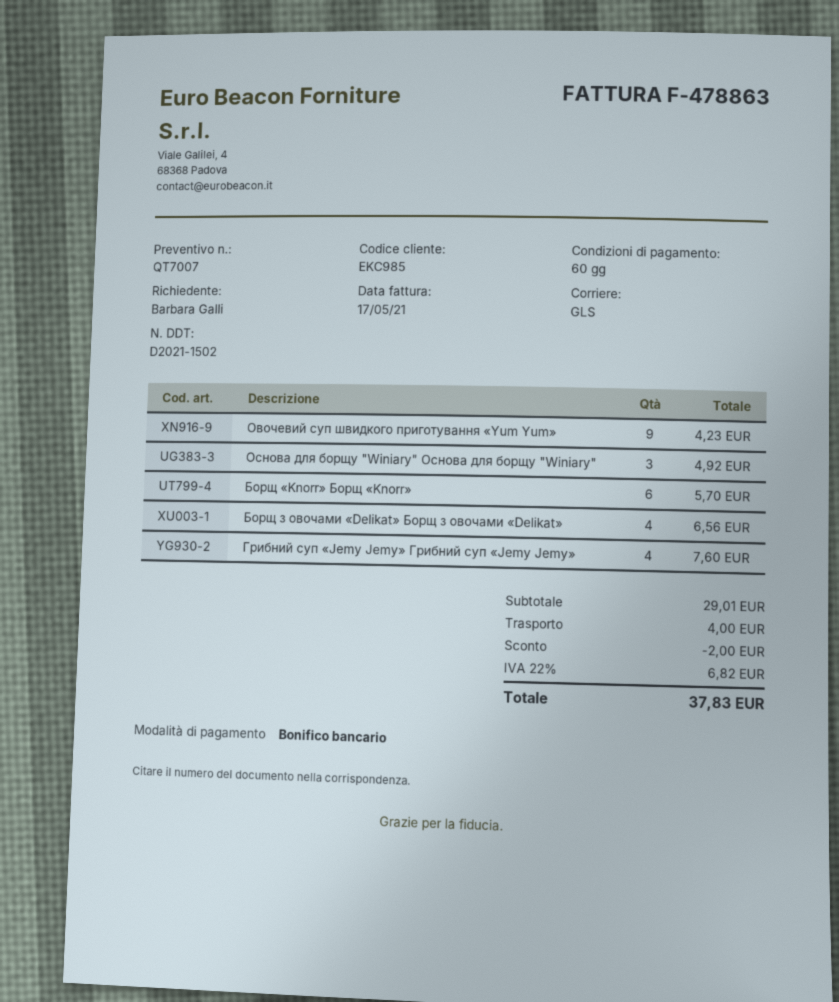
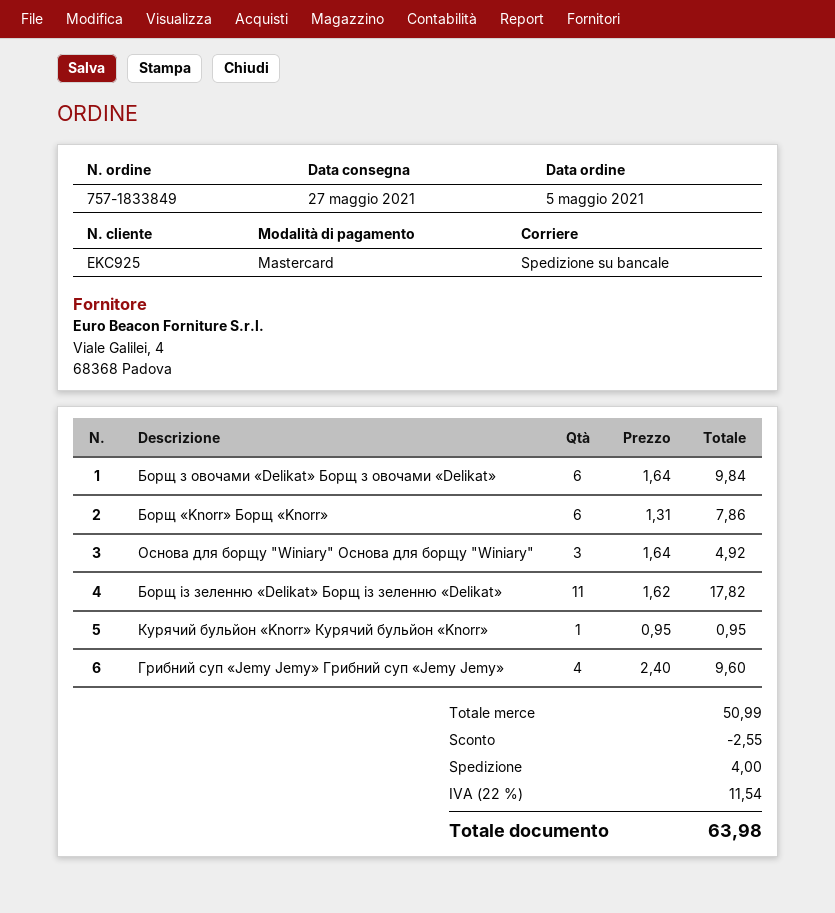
customer number: EKC985 -> EKC925
payment method: bank transfer -> Mastercard
shipping method: GLS -> pallet freight
Овочевий суп швидкого приготування «Yum Yum»: 9 for 4.23 -> none
Борщ «Knorr» Борщ «Knorr»: 6 for 5.70 -> 6 for 7.86
Борщ з овочами «Delikat» Борщ з овочами «Delikat»: 4 for 6.56 -> 6 for 9.84
Грибний суп «Jemy Jemy» Грибний суп «Jemy Jemy»: 4 for 7.60 -> 4 for 9.60
Борщ із зеленню «Delikat» Борщ із зеленню «Delikat»: none -> 11 for 17.82
Курячий бульйон «Knorr» Курячий бульйон «Knorr»: none -> 1 for 0.95
subtotal: 29.01 -> 50.99
discount: 2.00 -> 2.55
tax: 22% = 6.82 -> 22% = 11.54
total: 37.83 -> 63.98

